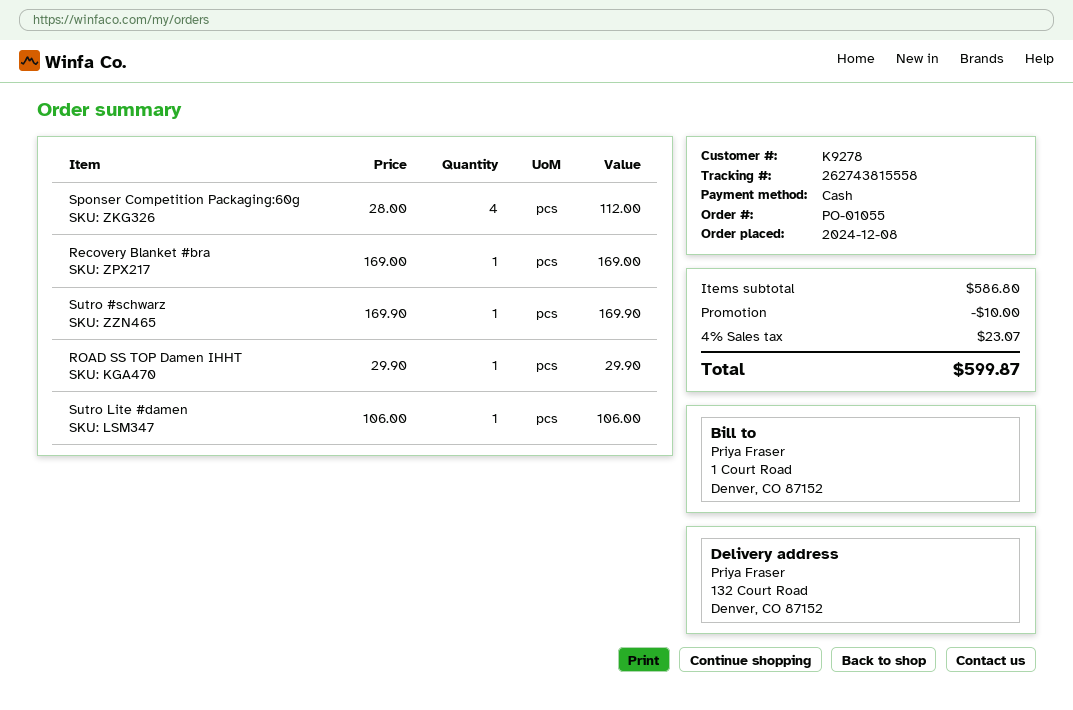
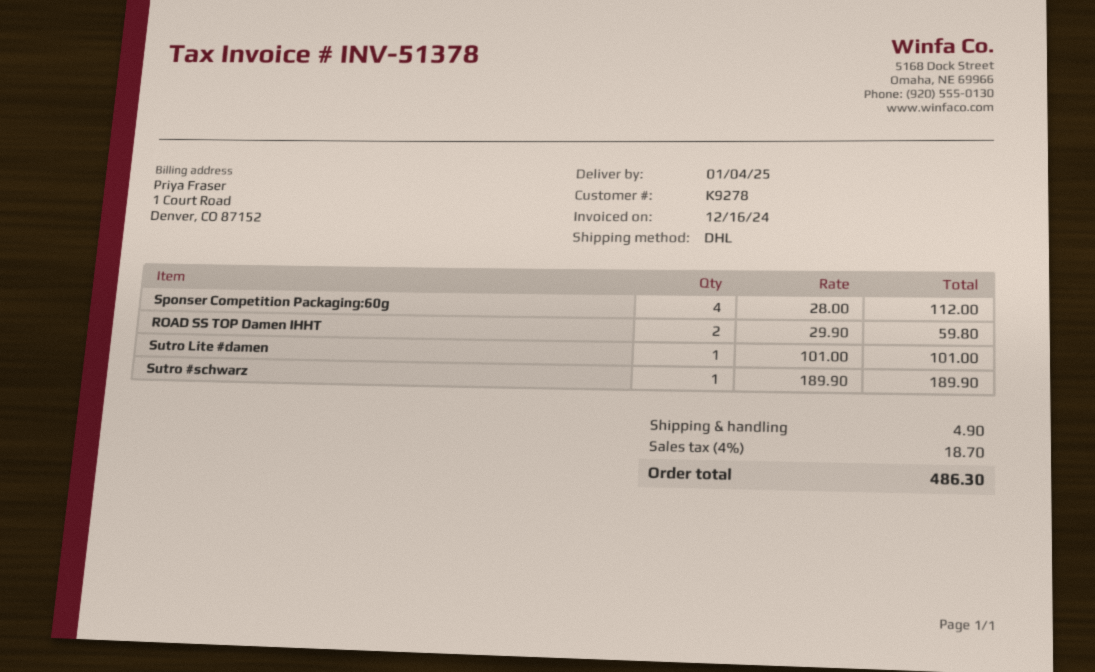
Recovery Blanket #bra: 1 x 169.00 = 169.00 -> none
Sutro #schwarz: 1 x 169.90 = 169.90 -> 1 x 189.90 = 189.90
ROAD SS TOP Damen IHHT: 1 x 29.90 = 29.90 -> 2 x 29.90 = 59.80
Sutro Lite #damen: 1 x 106.00 = 106.00 -> 1 x 101.00 = 101.00
discount: 10.00 -> none
shipping: none -> 4.90
tax: 4% = 23.07 -> 4% = 18.70
total: 599.87 -> 486.30

